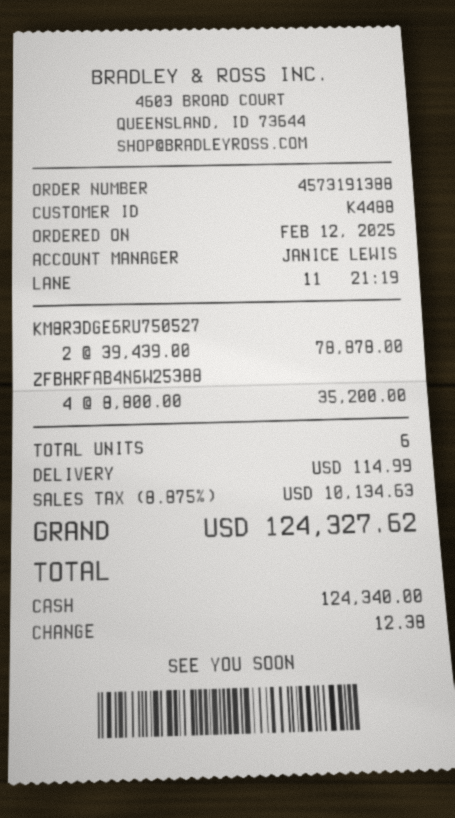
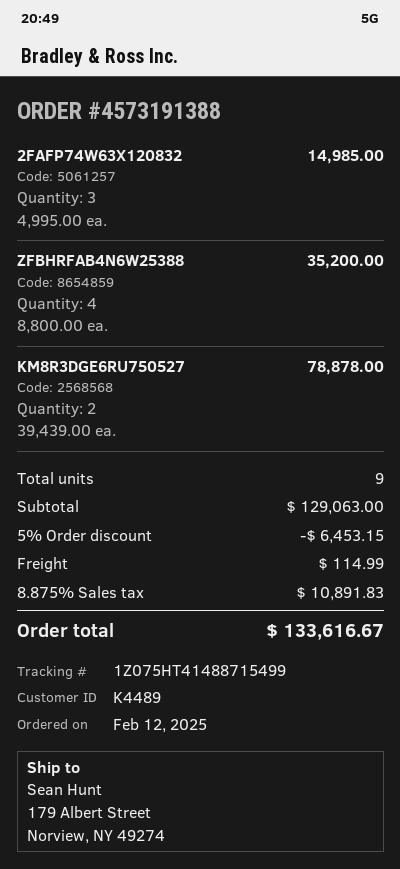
customer number: K4488 -> K4489
2FAFP74W63X120832: none -> 3 x 4995.00 = 14985.00
total quantity: 6 -> 9
discount: none -> 5% = 6453.15
tax: 8.875% = 10134.63 -> 8.875% = 10891.83
total: 124327.62 -> 133616.67

